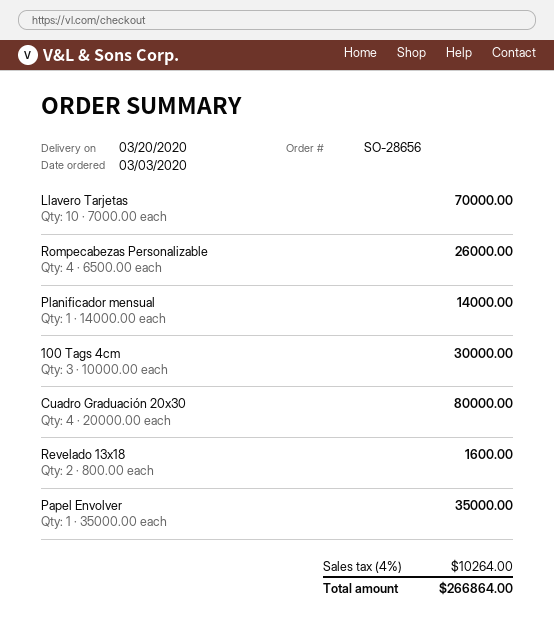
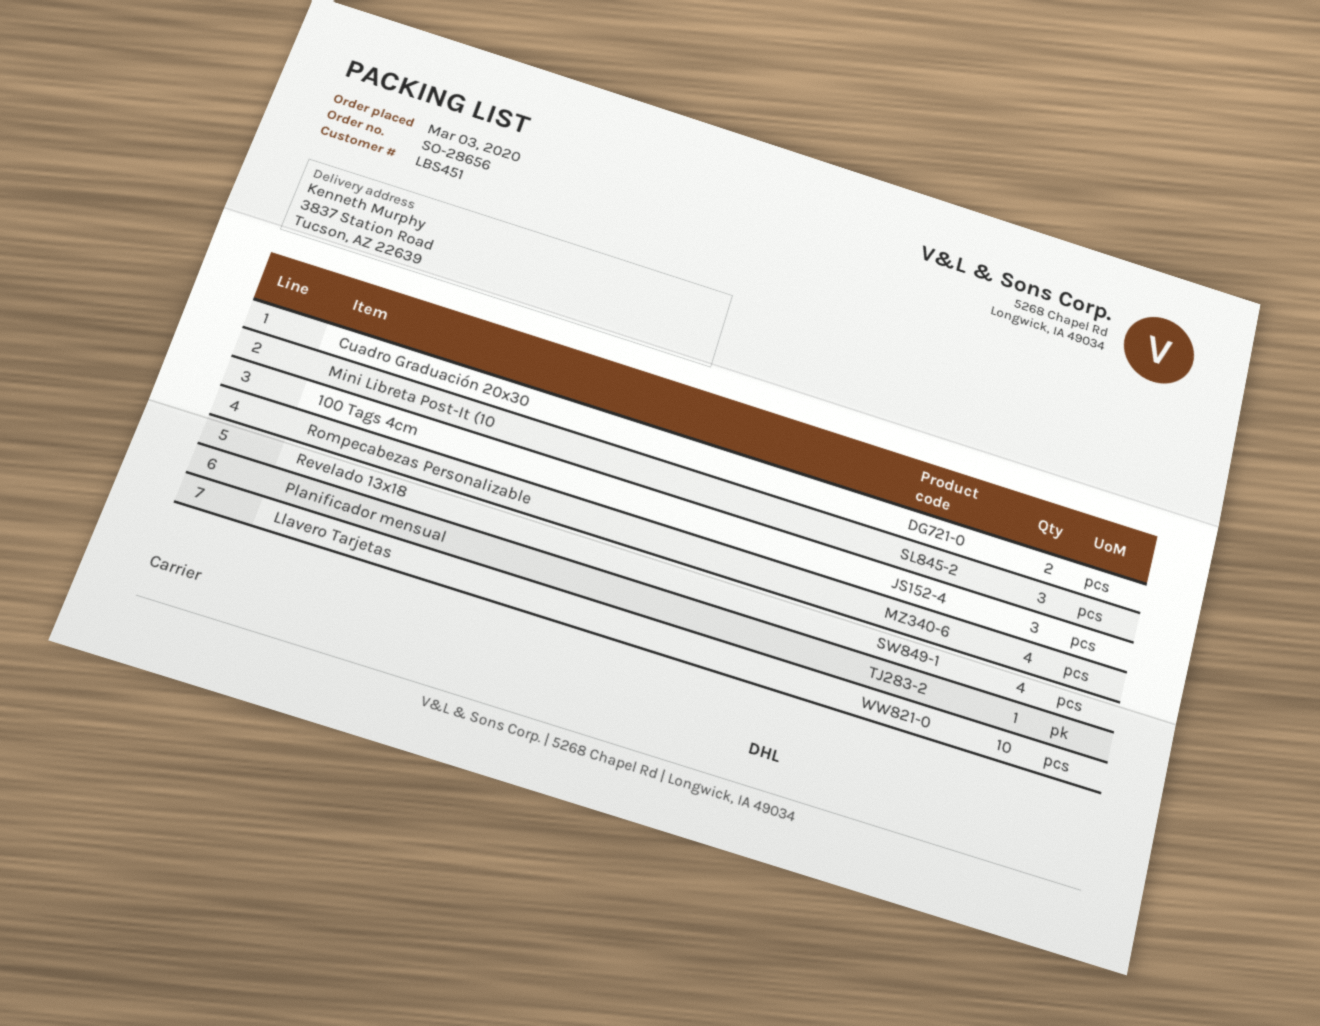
Cuadro Graduación 20x30: 4 -> 2
Revelado 13x18: 2 -> 4
Papel Envolver: 1 -> none
Mini Libreta Post-It (10: none -> 3

